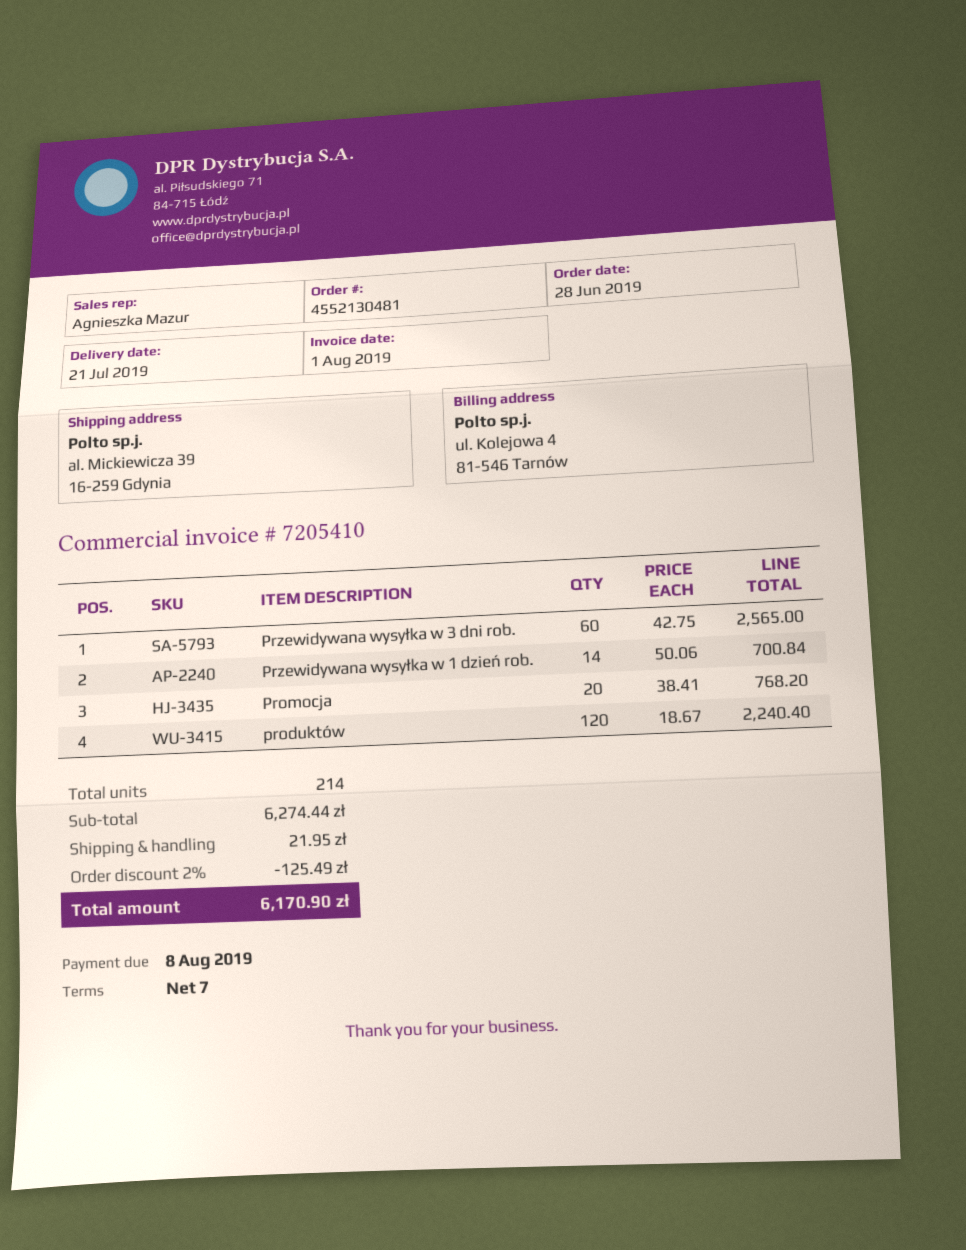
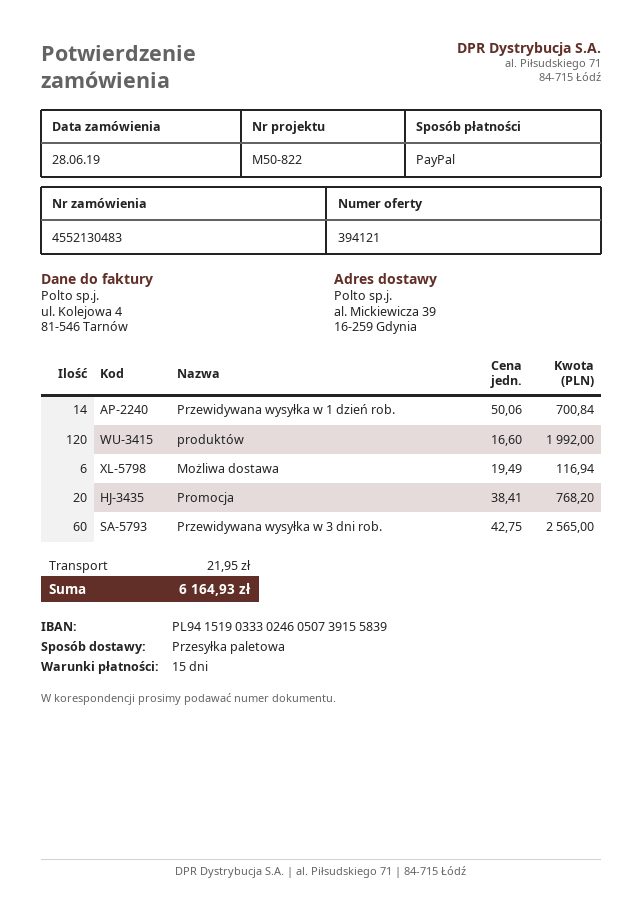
order number: 4552130481 -> 4552130483
payment terms: 7 days -> 15 days
produktów: 120 x 18.67 = 2240.40 -> 120 x 16.60 = 1992.00
Możliwa dostawa: none -> 6 x 19.49 = 116.94
discount: 2% = 125.49 -> none
total: 6170.90 -> 6164.93

